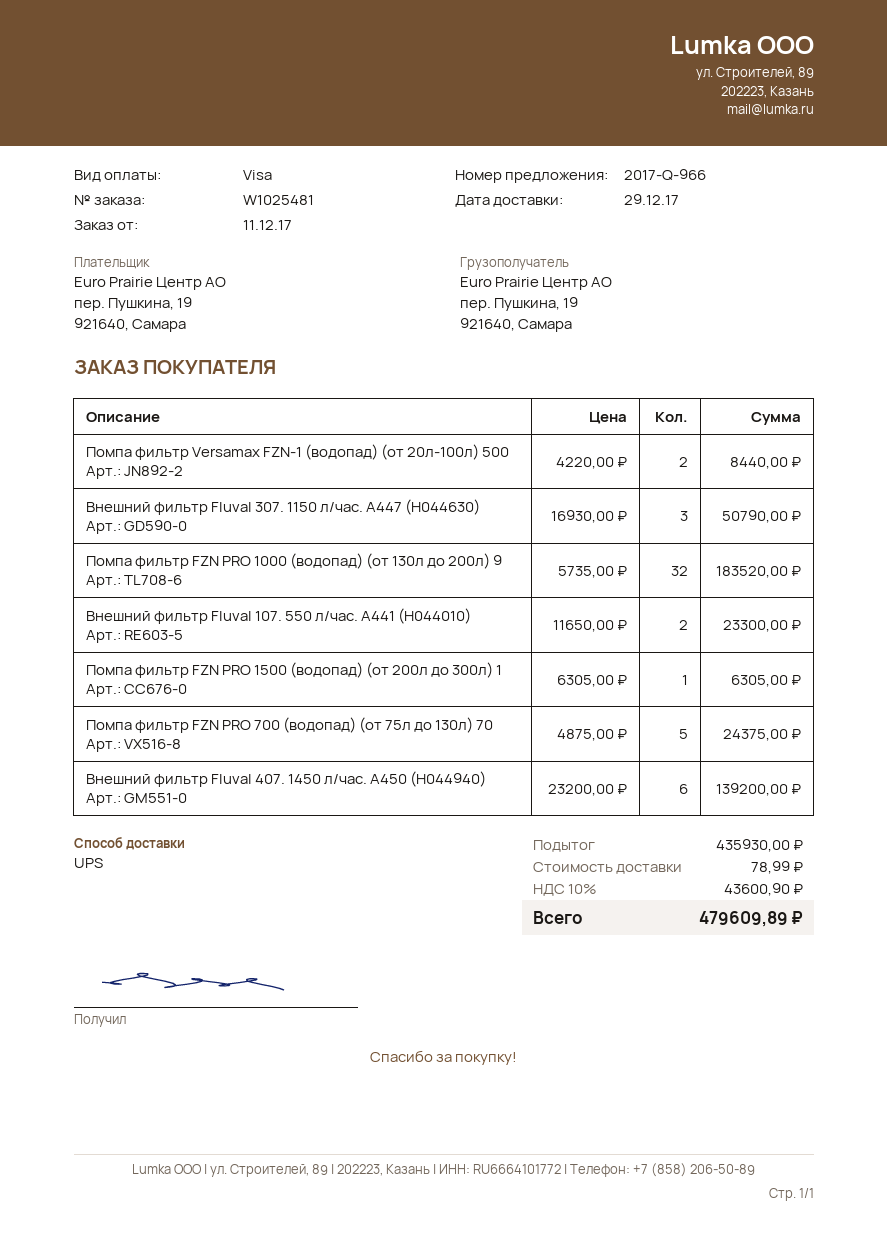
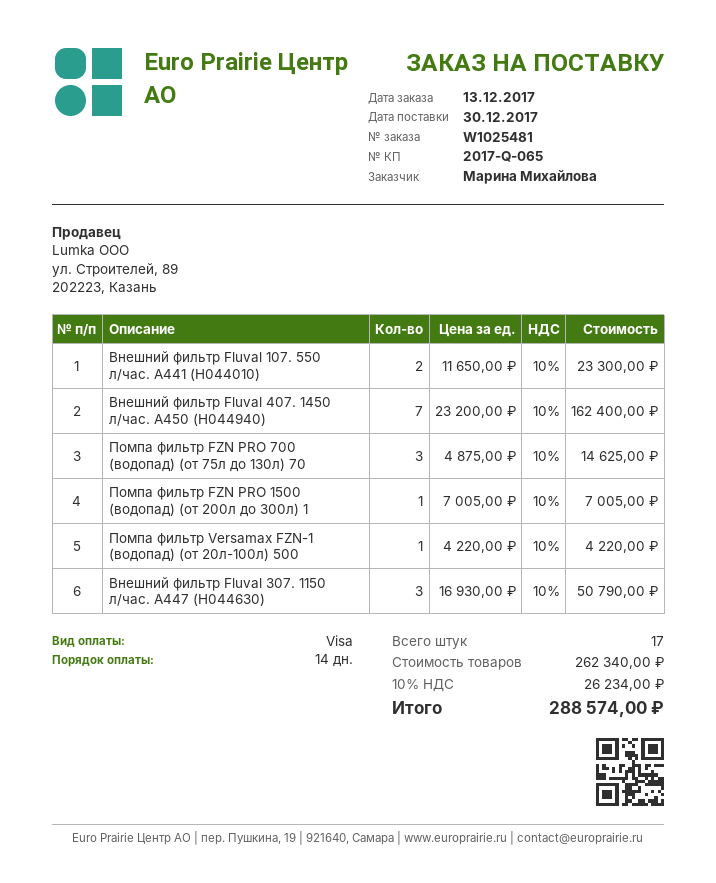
quote number: 2017-Q-966 -> 2017-Q-065
order date: 2017-12-11 -> 2017-12-13
delivery date: 2017-12-29 -> 2017-12-30
Помпа фильтр Versamax FZN-1 (водопад) (от 20л-100л) 500: 2 x 4220.00 = 8440.00 -> 1 x 4220.00 = 4220.00
Помпа фильтр FZN PRO 1000 (водопад) (от 130л до 200л) 9: 32 x 5735.00 = 183520.00 -> none
Помпа фильтр FZN PRO 1500 (водопад) (от 200л до 300л) 1: 1 x 6305.00 = 6305.00 -> 1 x 7005.00 = 7005.00
Помпа фильтр FZN PRO 700 (водопад) (от 75л до 130л) 70: 5 x 4875.00 = 24375.00 -> 3 x 4875.00 = 14625.00
Внешний фильтр Fluval 407. 1450 л/час. A450 (H044940): 6 x 23200.00 = 139200.00 -> 7 x 23200.00 = 162400.00
subtotal: 435930.00 -> 262340.00
shipping: 78.99 -> none
tax: 10% = 43600.90 -> 10% = 26234.00
total: 479609.89 -> 288574.00

